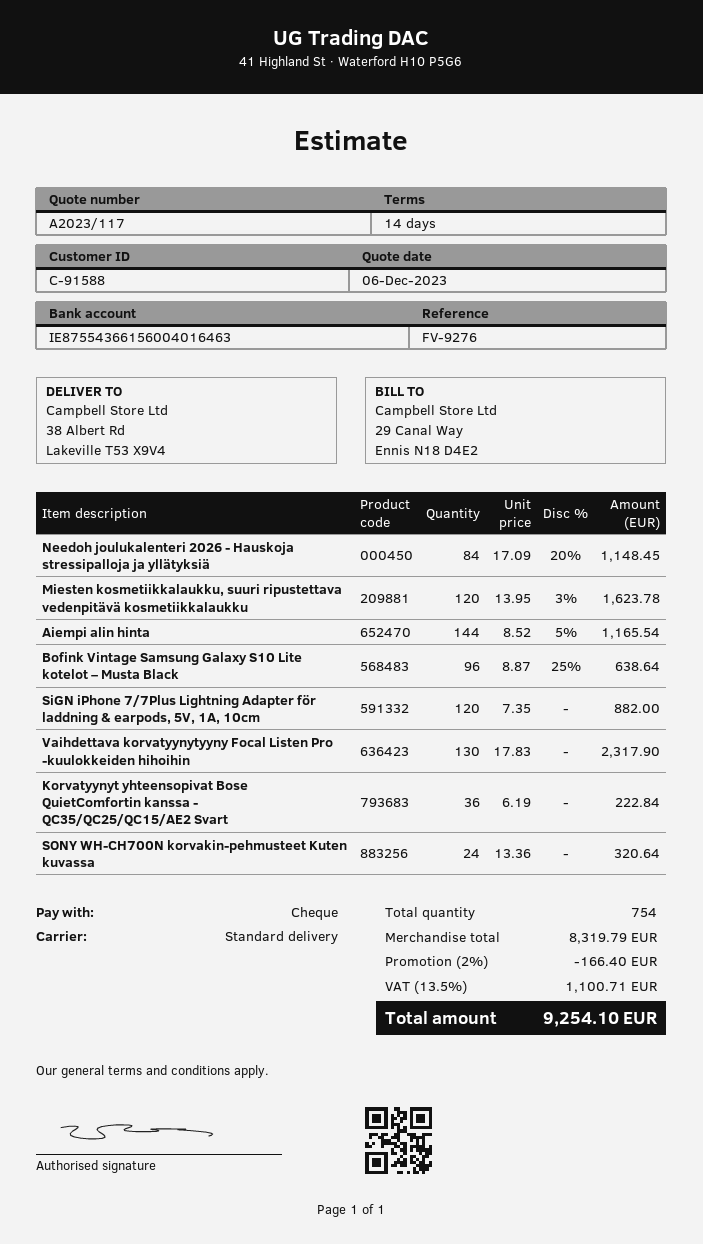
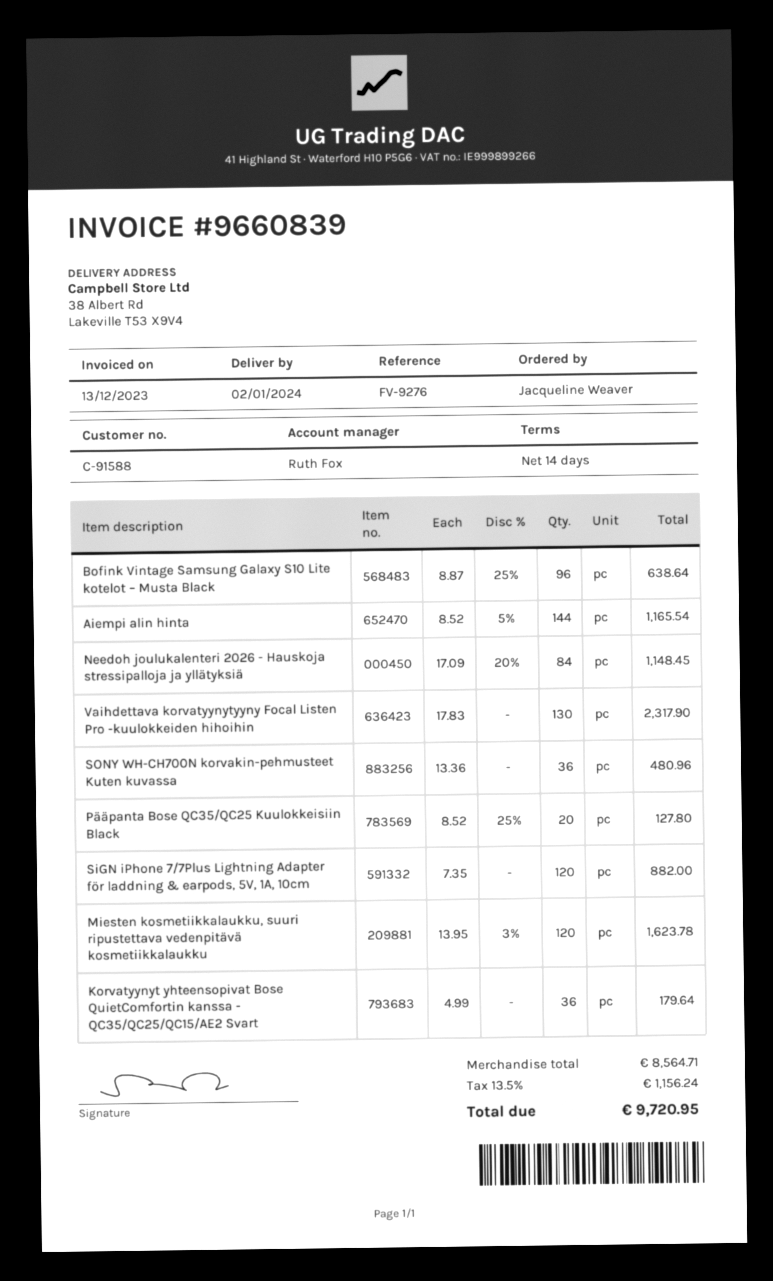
Korvatyynyt yhteensopivat Bose QuietComfortin kanssa - QC35/QC25/QC15/AE2 Svart: 36 x 6.19 = 222.84 -> 36 x 4.99 = 179.64
SONY WH-CH700N korvakin-pehmusteet Kuten kuvassa: 24 x 13.36 = 320.64 -> 36 x 13.36 = 480.96
Pääpanta Bose QC35/QC25 Kuulokkeisiin Black: none -> 20 x 8.52 - 25% = 127.80
subtotal: 8319.79 -> 8564.71
discount: 2% = 166.40 -> none
tax: 13.5% = 1100.71 -> 13.5% = 1156.24
total: 9254.10 -> 9720.95

